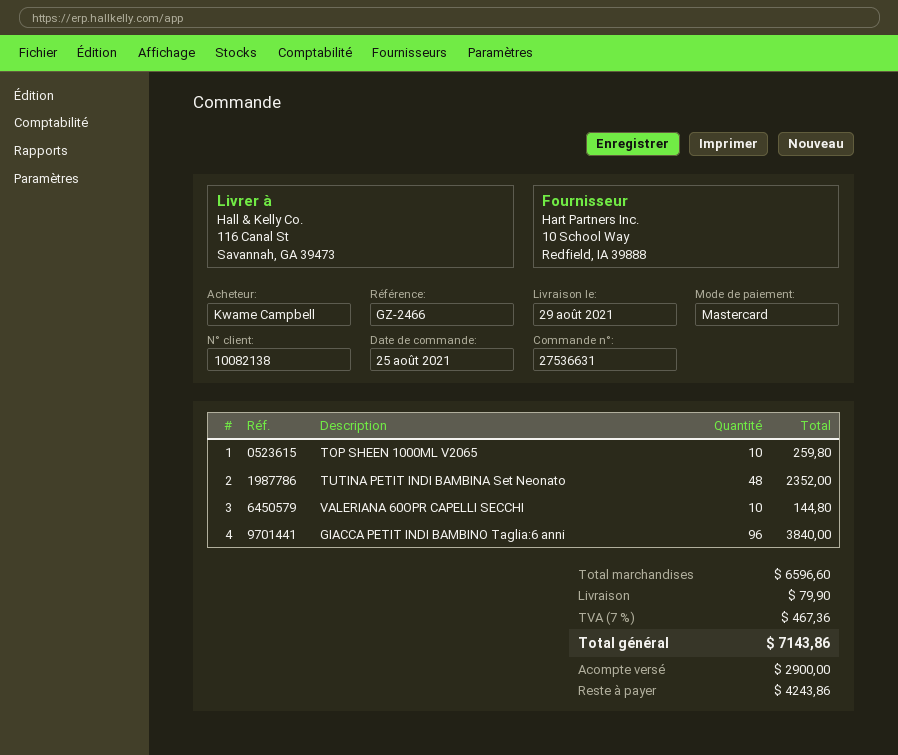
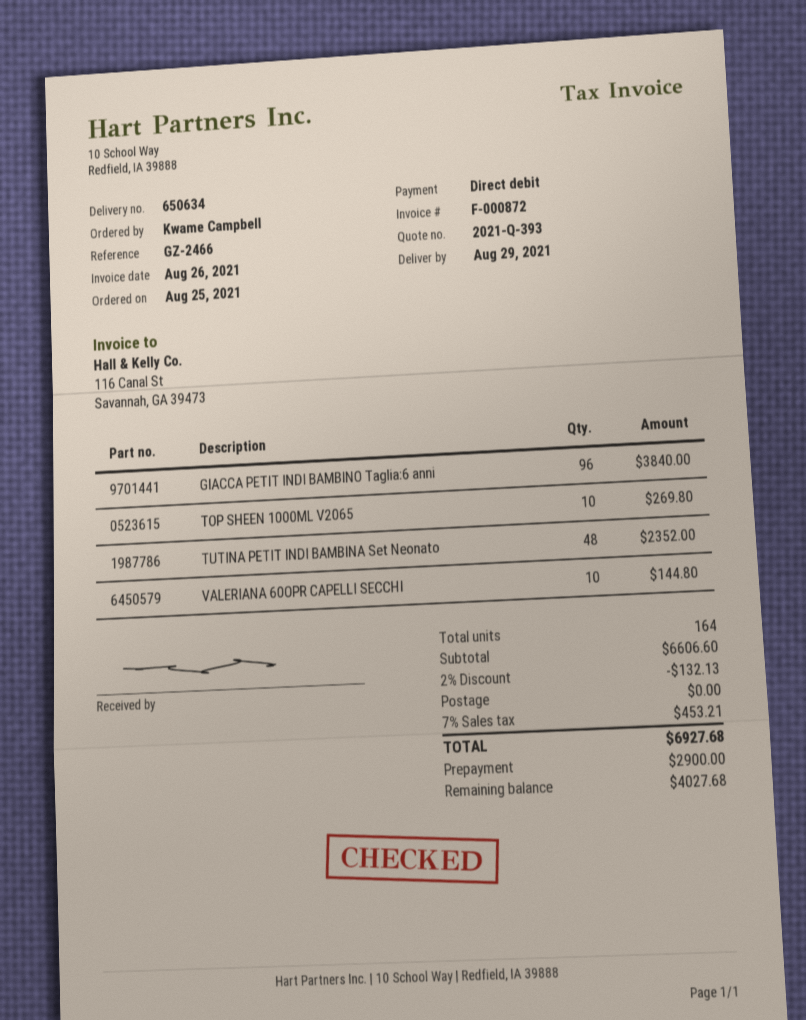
payment method: Mastercard -> direct debit
TOP SHEEN 1000ML V2065: 10 for 259.80 -> 10 for 269.80
subtotal: 6596.60 -> 6606.60
discount: none -> 2% = 132.13
shipping: 79.90 -> 0.00
tax: 7% = 467.36 -> 7% = 453.21
total: 7143.86 -> 6927.68
balance: 4243.86 -> 4027.68

